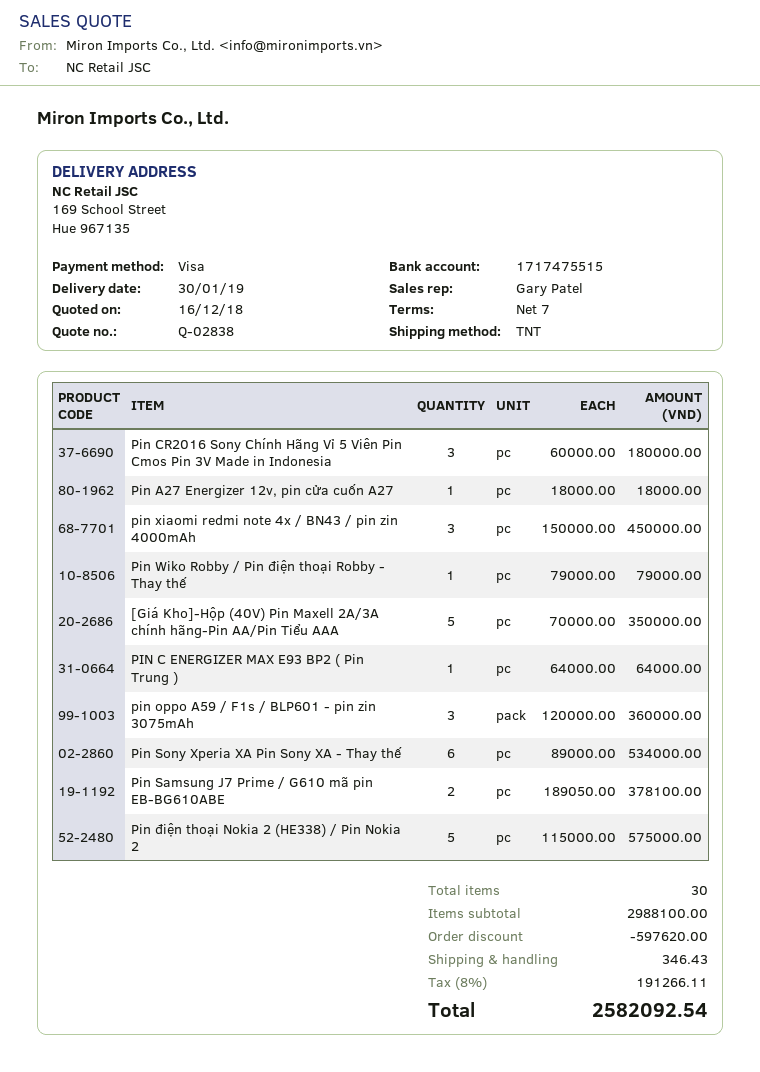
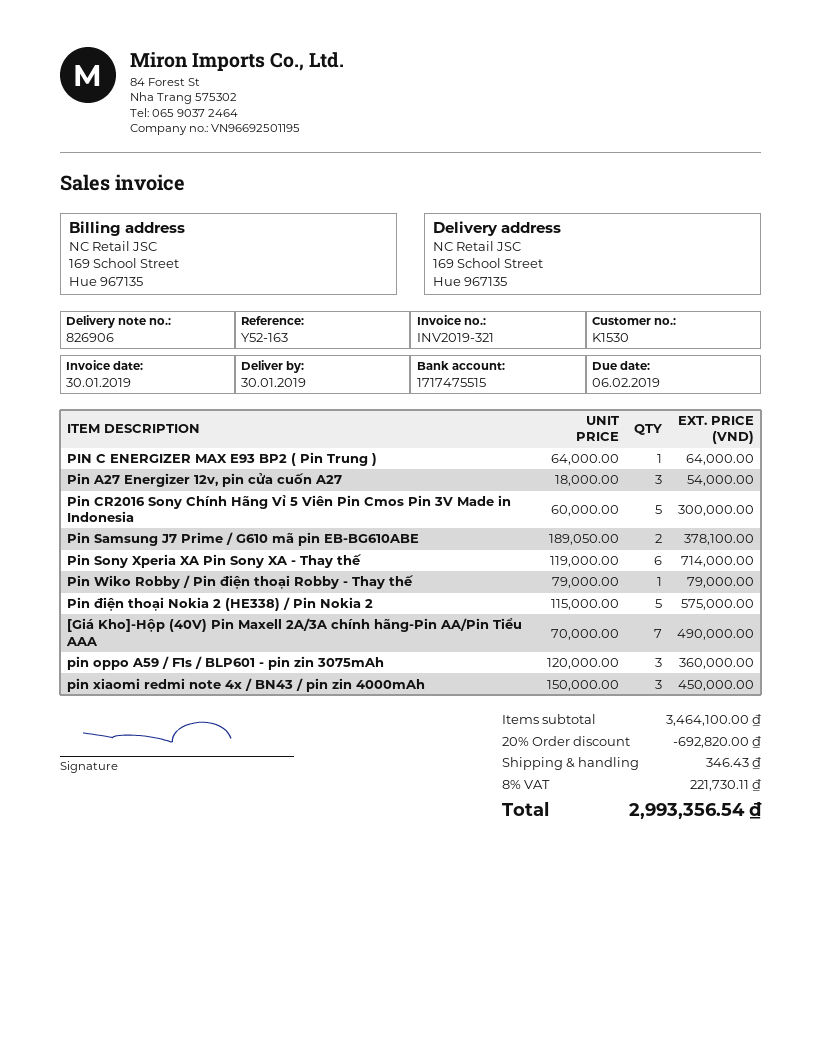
Pin CR2016 Sony Chính Hãng Vỉ 5 Viên Pin Cmos Pin 3V Made in Indonesia: 3 x 60000.00 = 180000.00 -> 5 x 60000.00 = 300000.00
Pin A27 Energizer 12v, pin cửa cuốn A27: 1 x 18000.00 = 18000.00 -> 3 x 18000.00 = 54000.00
[Giá Kho]-Hộp (40V) Pin Maxell 2A/3A chính hãng-Pin AA/Pin Tiểu AAA: 5 x 70000.00 = 350000.00 -> 7 x 70000.00 = 490000.00
Pin Sony Xperia XA Pin Sony XA - Thay thế: 6 x 89000.00 = 534000.00 -> 6 x 119000.00 = 714000.00
subtotal: 2988100.00 -> 3464100.00
discount: 597620.00 -> 692820.00
tax: 8% = 191266.11 -> 8% = 221730.11
total: 2582092.54 -> 2993356.54

